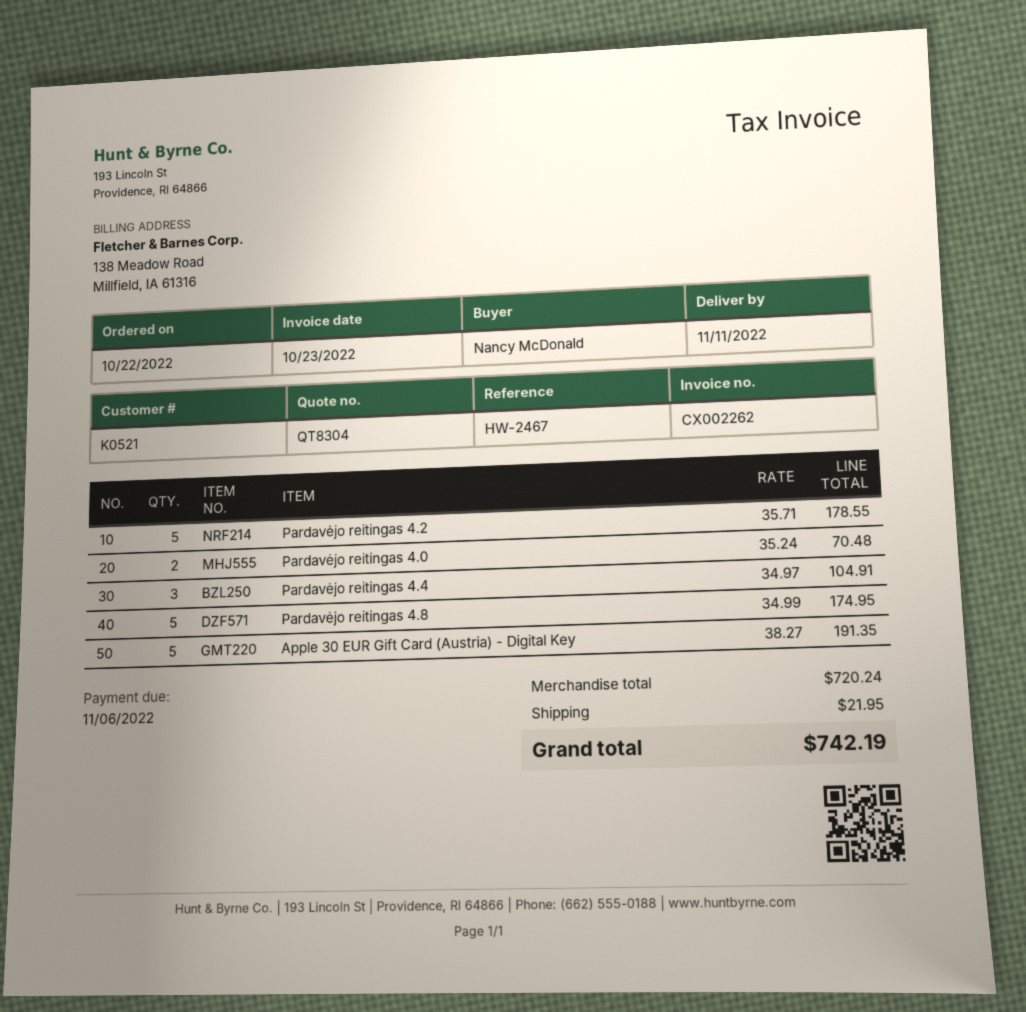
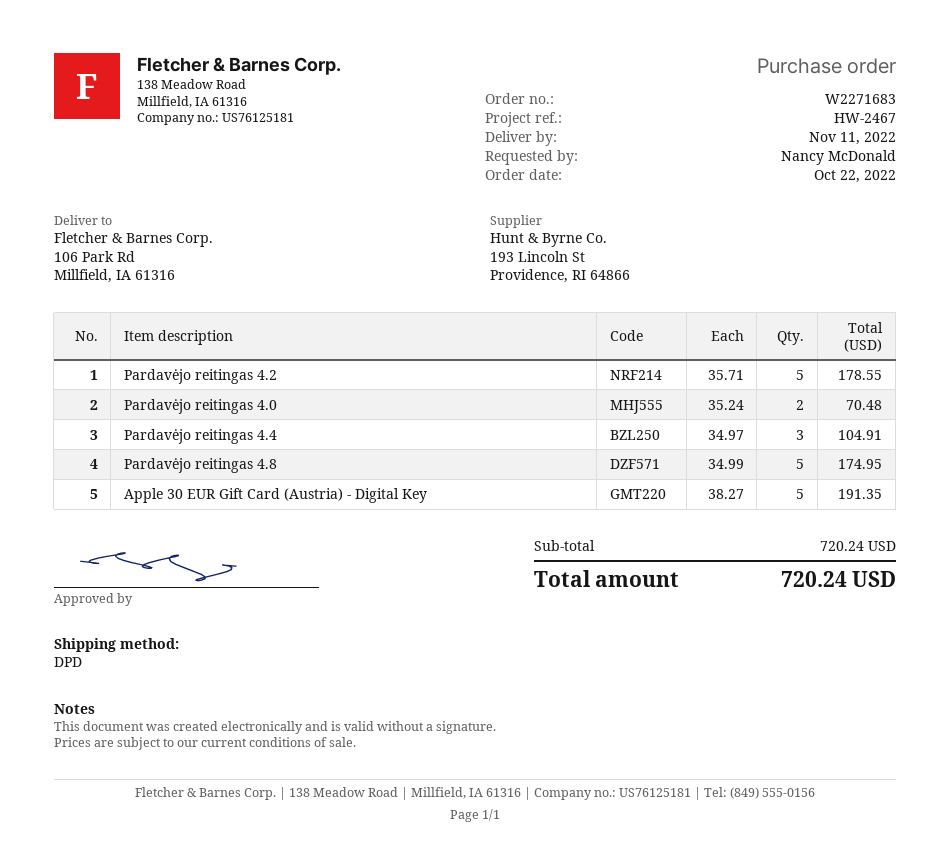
shipping: 21.95 -> none
total: 742.19 -> 720.24

